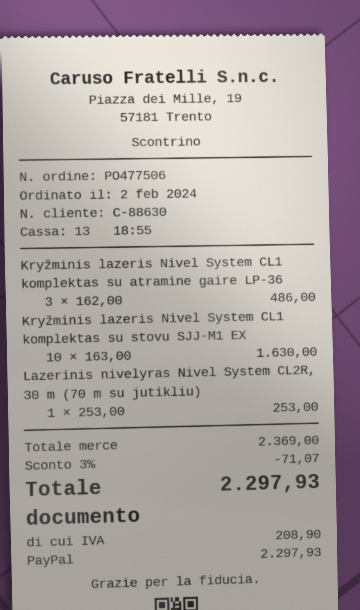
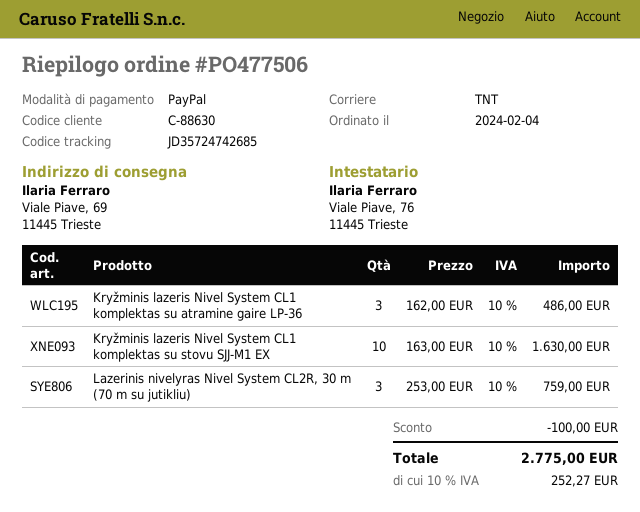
order date: 2024-02-02 -> 2024-02-04
Lazerinis nivelyras Nivel System CL2R, 30 m (70 m su jutikliu): 1 x 253.00 = 253.00 -> 3 x 253.00 = 759.00
discount: 71.07 -> 100.00
tax: 208.90 -> 252.27
total: 2297.93 -> 2775.00

